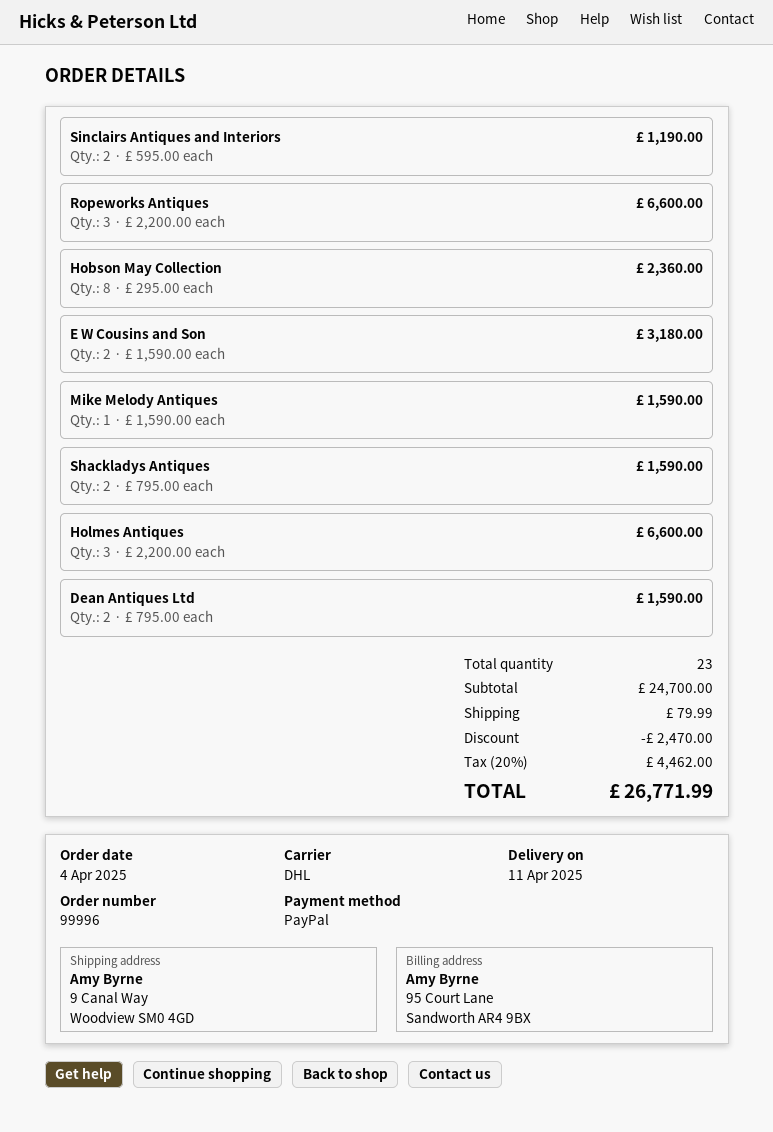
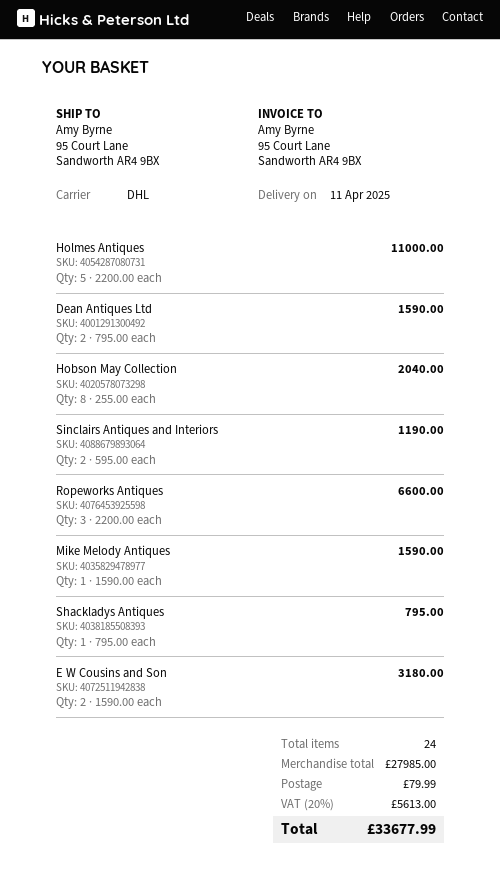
ship to: 9 Canal Way, Woodview SM0 4GD -> 95 Court Lane, Sandworth AR4 9BX
Hobson May Collection: 8 x 295.00 = 2360.00 -> 8 x 255.00 = 2040.00
Shackladys Antiques: 2 x 795.00 = 1590.00 -> 1 x 795.00 = 795.00
Holmes Antiques: 3 x 2200.00 = 6600.00 -> 5 x 2200.00 = 11000.00
total quantity: 23 -> 24
subtotal: 24700.00 -> 27985.00
discount: 2470.00 -> none
tax: 20% = 4462.00 -> 20% = 5613.00
total: 26771.99 -> 33677.99

